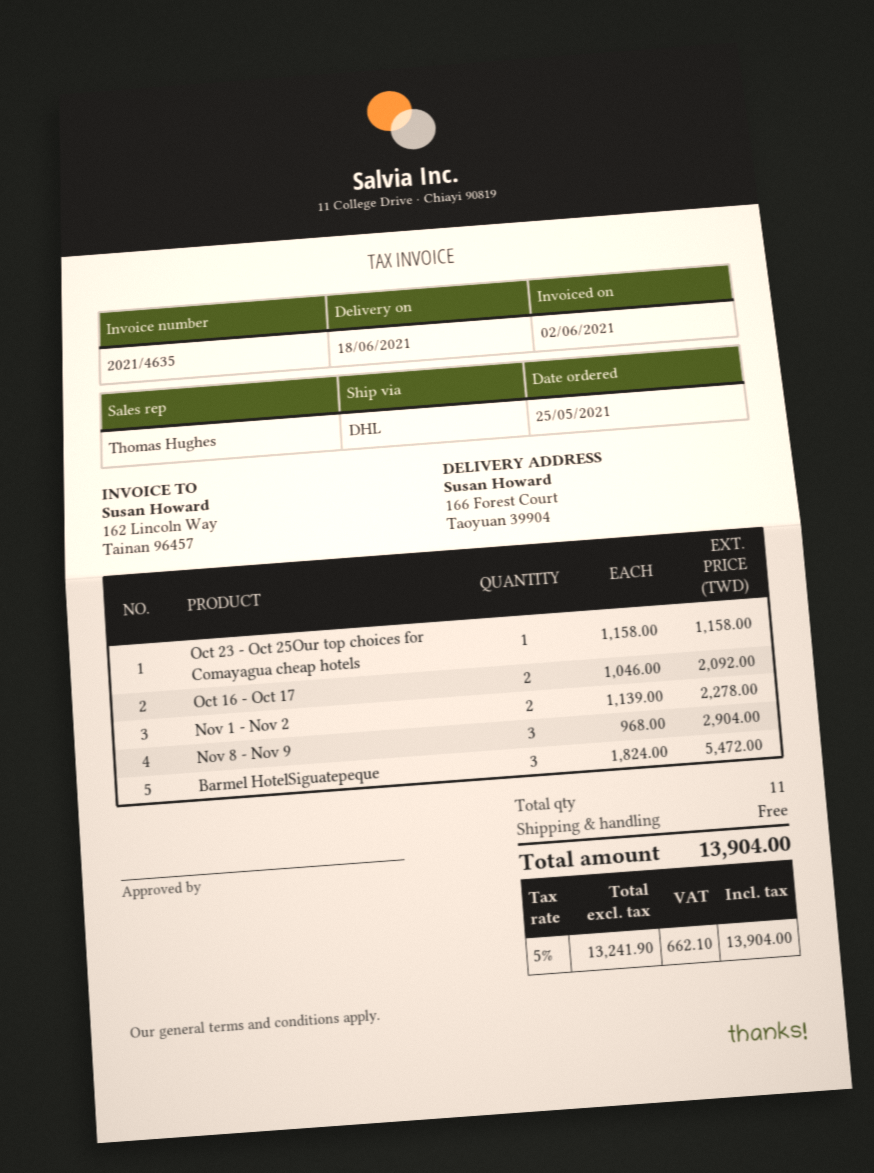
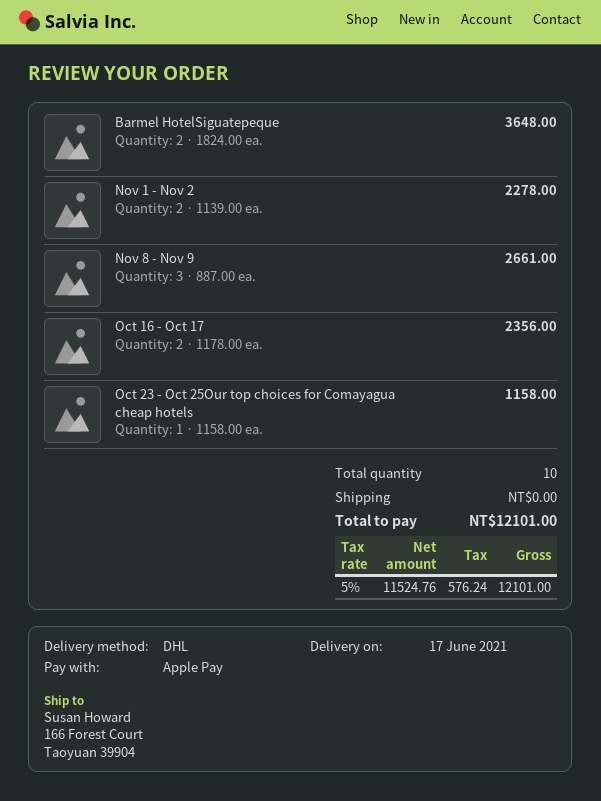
delivery date: 2021-06-18 -> 2021-06-17
Oct 16 - Oct 17: 2 x 1046.00 = 2092.00 -> 2 x 1178.00 = 2356.00
Nov 8 - Nov 9: 3 x 968.00 = 2904.00 -> 3 x 887.00 = 2661.00
Barmel HotelSiguatepeque: 3 x 1824.00 = 5472.00 -> 2 x 1824.00 = 3648.00
total quantity: 11 -> 10
net: 13241.90 -> 11524.76
tax: 5% = 662.10 -> 5% = 576.24
total: 13904.00 -> 12101.00

